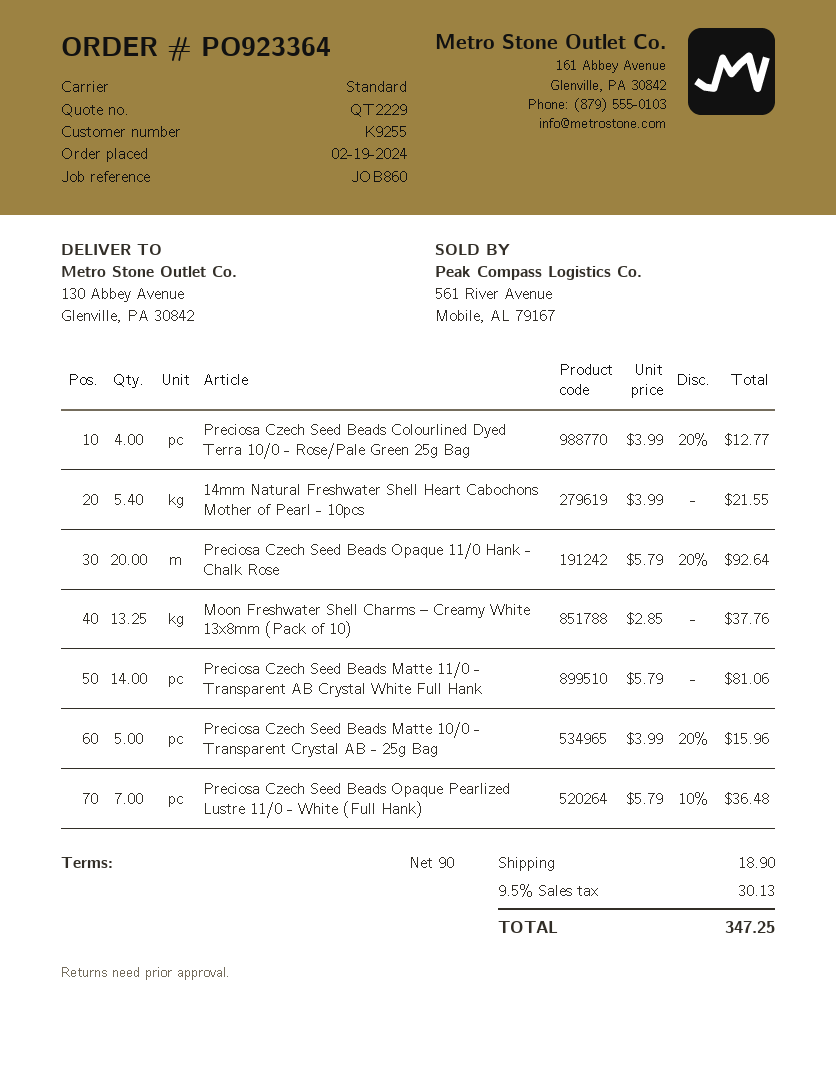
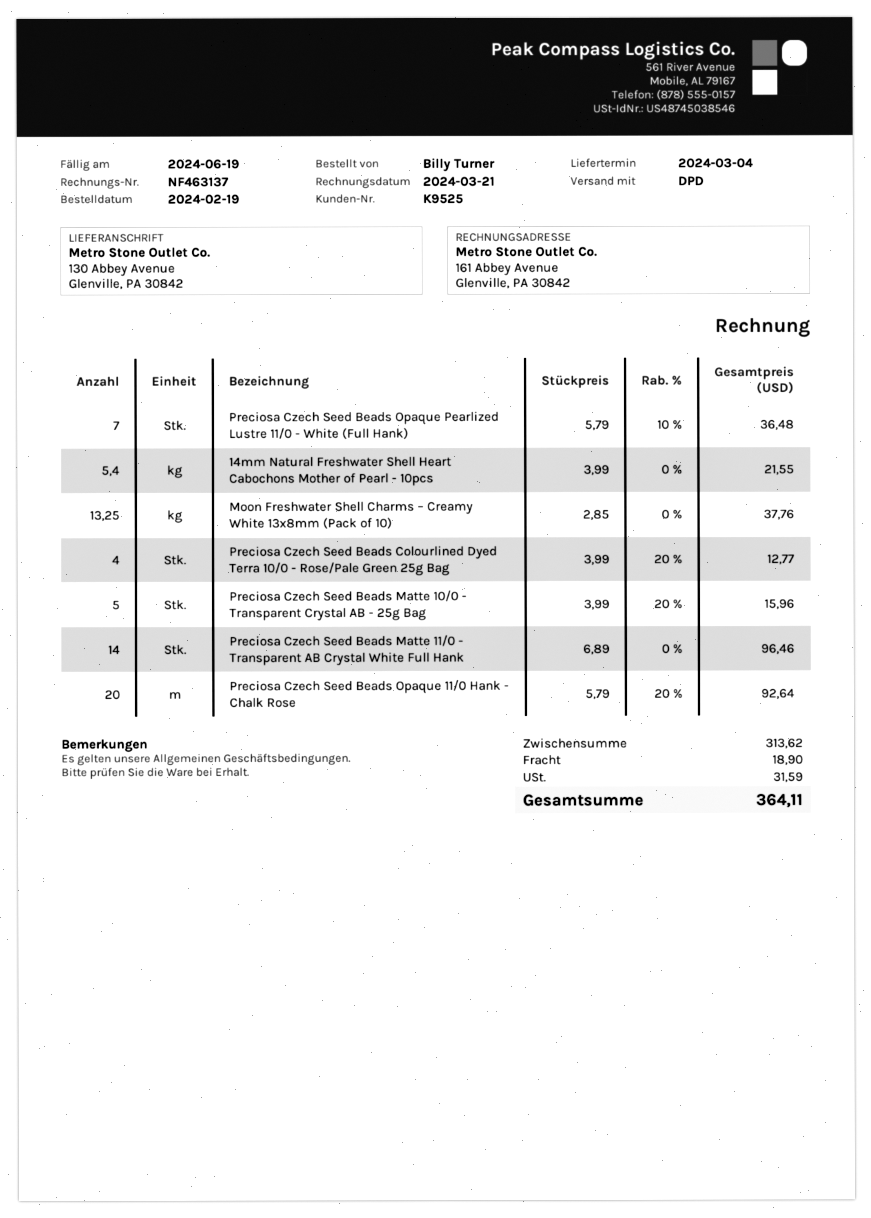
customer number: K9255 -> K9525
shipping method: standard -> DPD
Preciosa Czech Seed Beads Matte 11/0 - Transparent AB Crystal White Full Hank: 14 x 5.79 = 81.06 -> 14 x 6.89 = 96.46
tax: 30.13 -> 31.59
total: 347.25 -> 364.11

